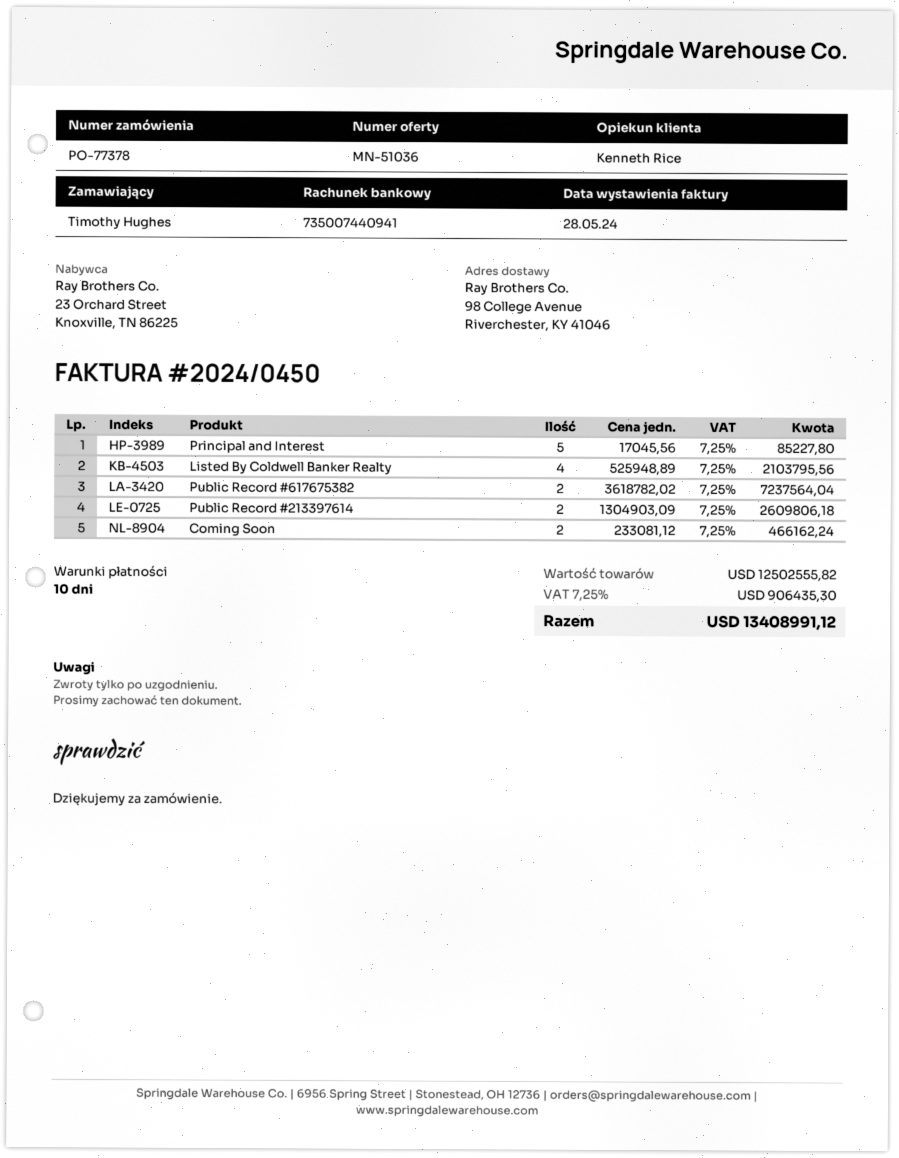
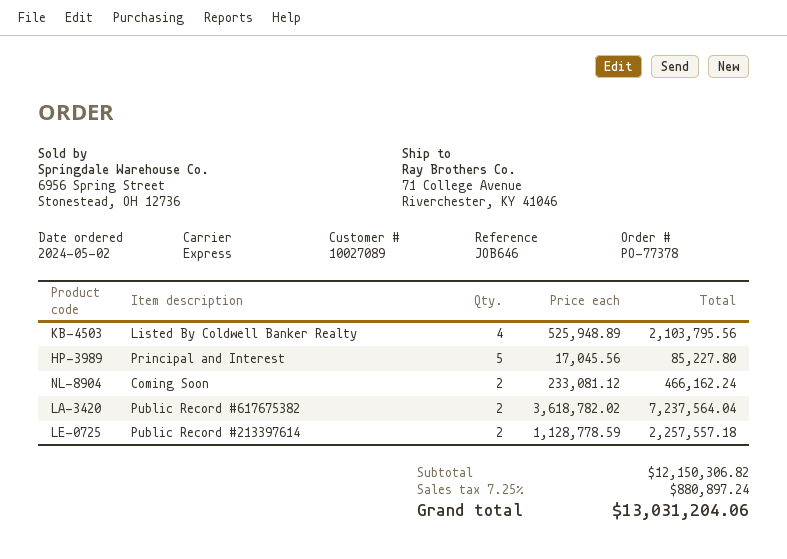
ship to: 98 College Avenue, Riverchester, KY 41046 -> 71 College Avenue, Riverchester, KY 41046
Public Record #213397614: 2 x 1304903.09 = 2609806.18 -> 2 x 1128778.59 = 2257557.18
subtotal: 12502555.82 -> 12150306.82
tax: 7.25% = 906435.30 -> 7.25% = 880897.24
total: 13408991.12 -> 13031204.06

